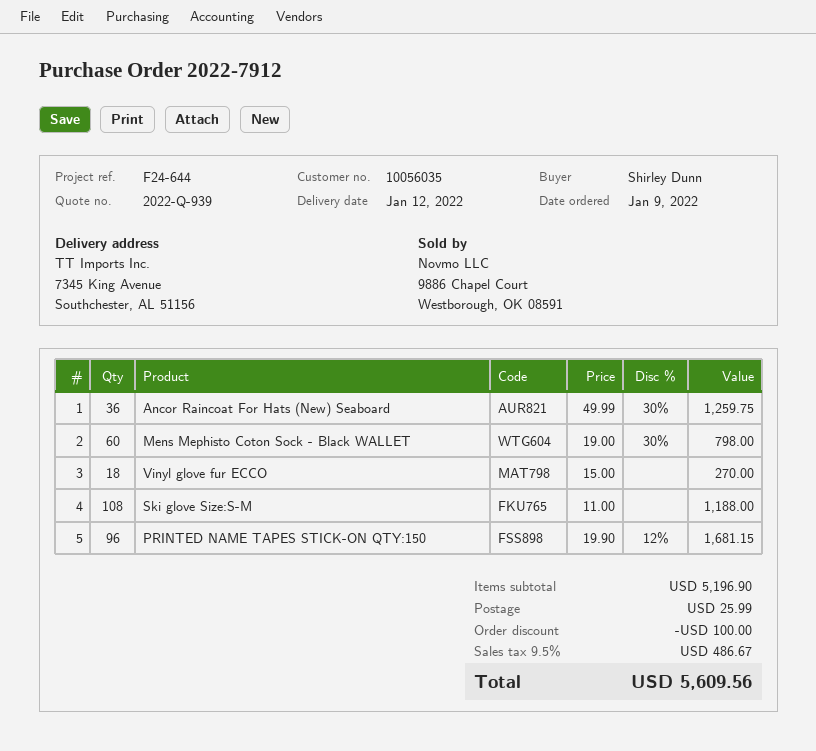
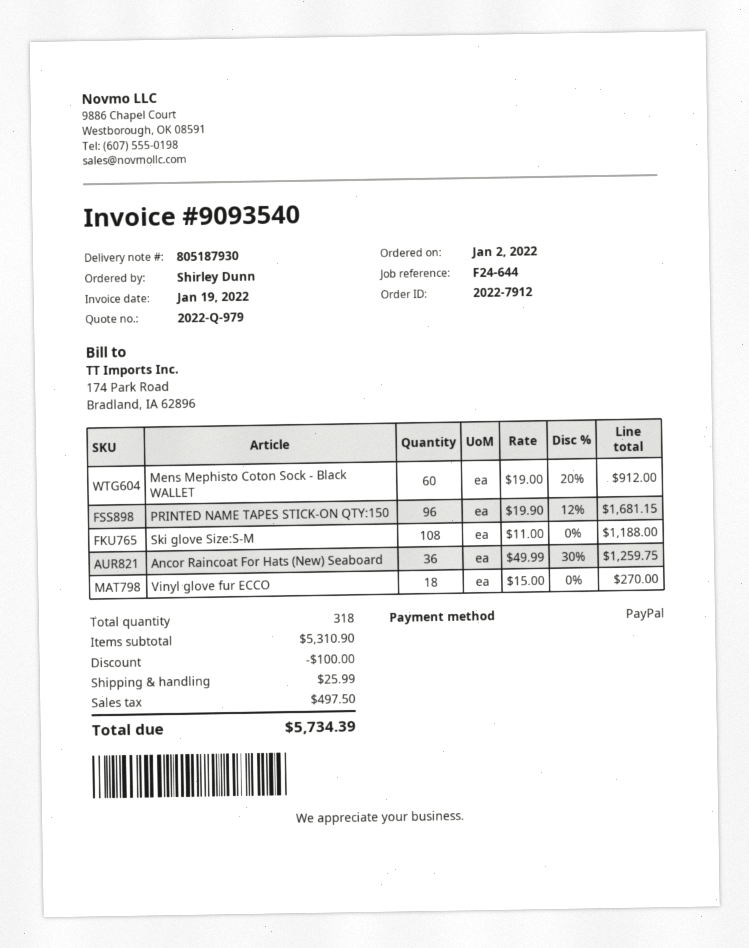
quote number: 2022-Q-939 -> 2022-Q-979
order date: 2022-01-09 -> 2022-01-02
Mens Mephisto Coton Sock - Black WALLET: 60 x 19.00 - 30% = 798.00 -> 60 x 19.00 - 20% = 912.00
subtotal: 5196.90 -> 5310.90
tax: 486.67 -> 497.50
total: 5609.56 -> 5734.39

